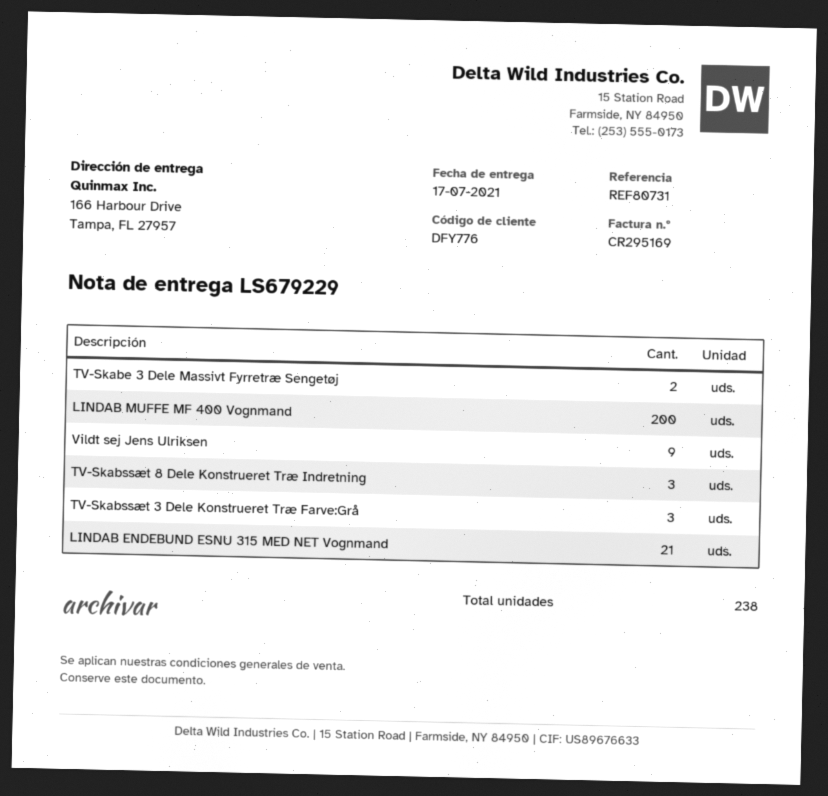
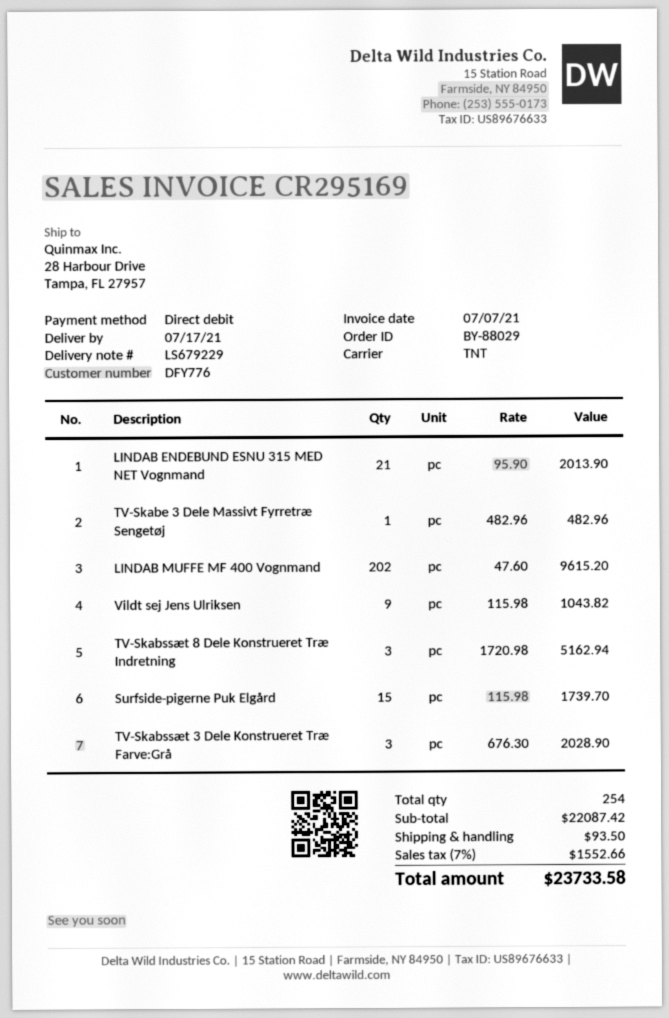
ship to: 166 Harbour Drive, Tampa, FL 27957 -> 28 Harbour Drive, Tampa, FL 27957
TV-Skabe 3 Dele Massivt Fyrretræ Sengetøj: 2 -> 1
LINDAB MUFFE MF 400 Vognmand: 200 -> 202
Surfside-pigerne Puk Elgård: none -> 15
total quantity: 238 -> 254

